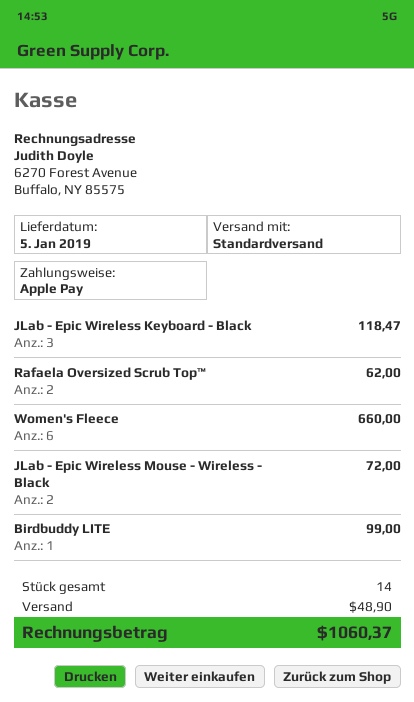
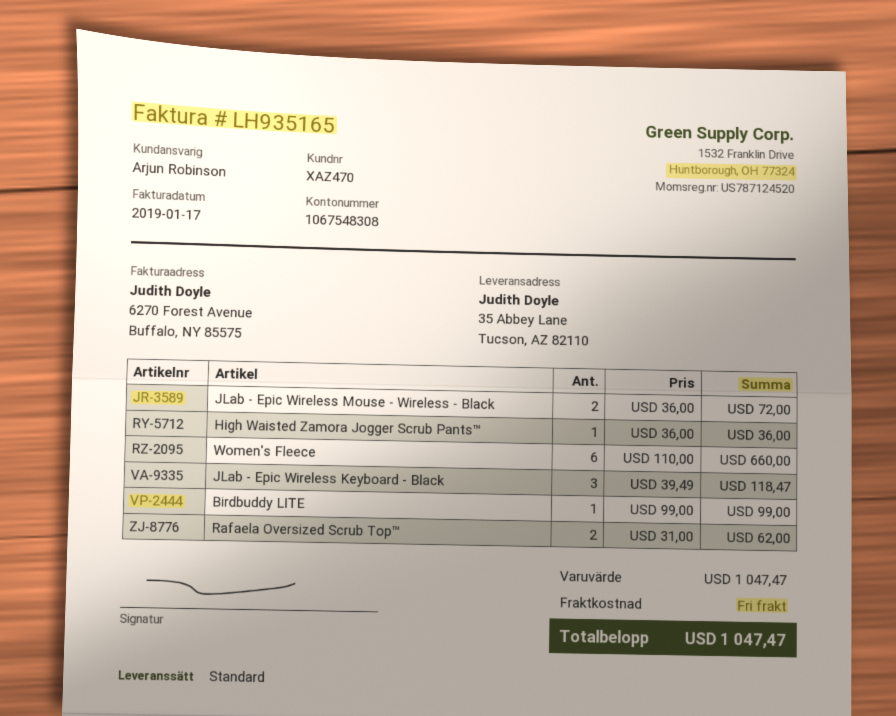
High Waisted Zamora Jogger Scrub Pants™: none -> 1 for 36.00
shipping: 48.90 -> 0.00
total: 1060.37 -> 1047.47

